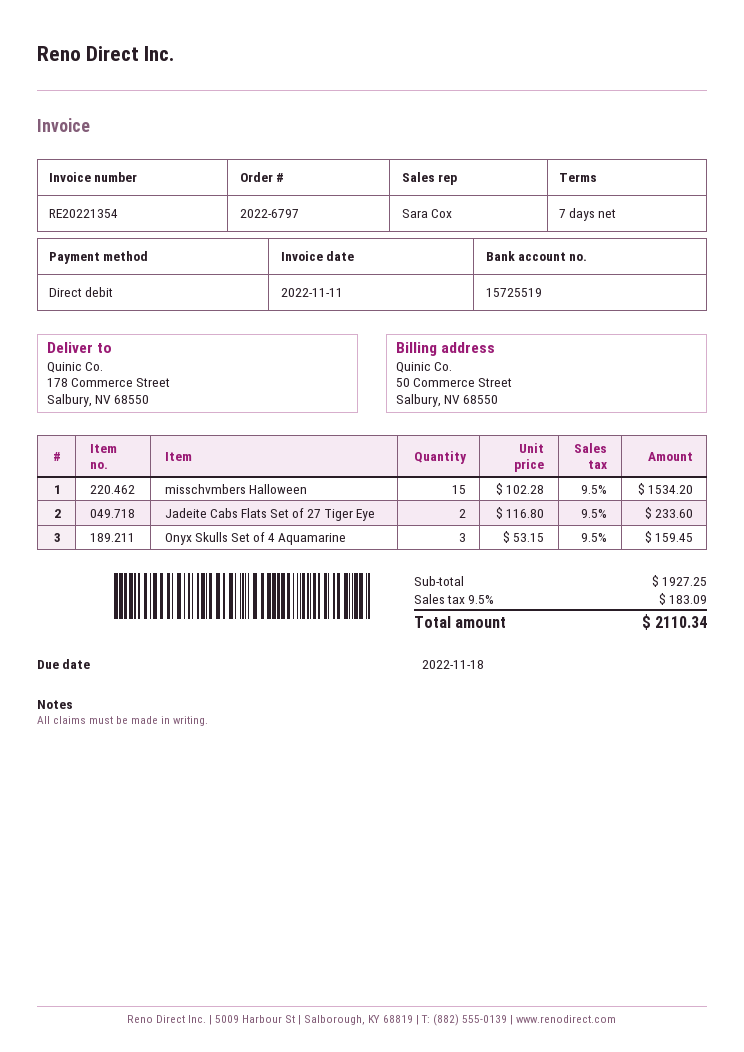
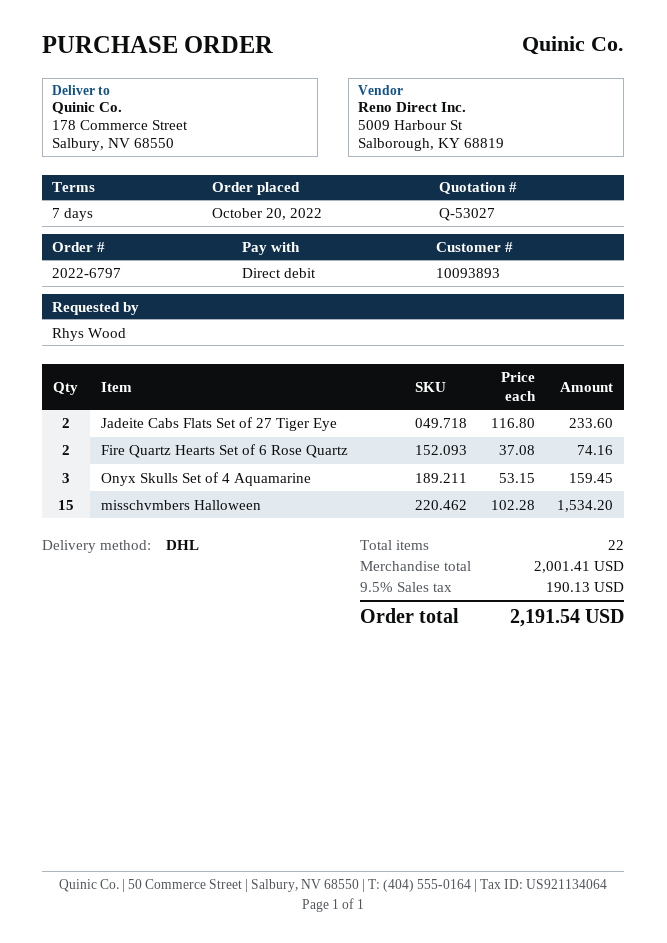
Fire Quartz Hearts Set of 6 Rose Quartz: none -> 2 x 37.08 = 74.16
subtotal: 1927.25 -> 2001.41
tax: 9.5% = 183.09 -> 9.5% = 190.13
total: 2110.34 -> 2191.54

